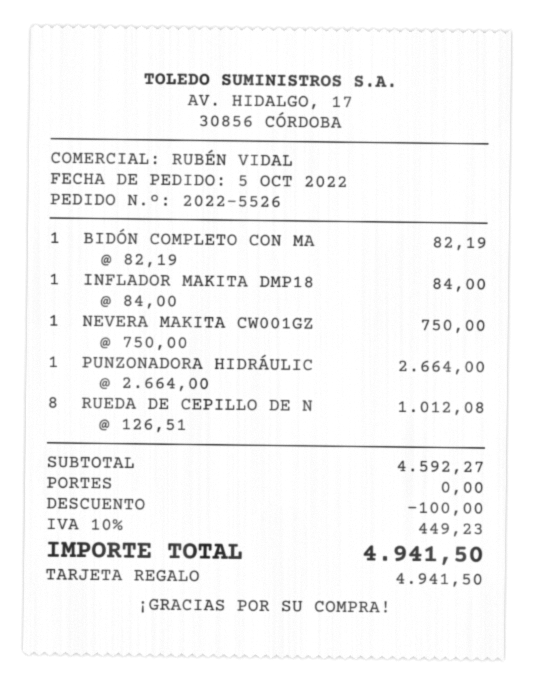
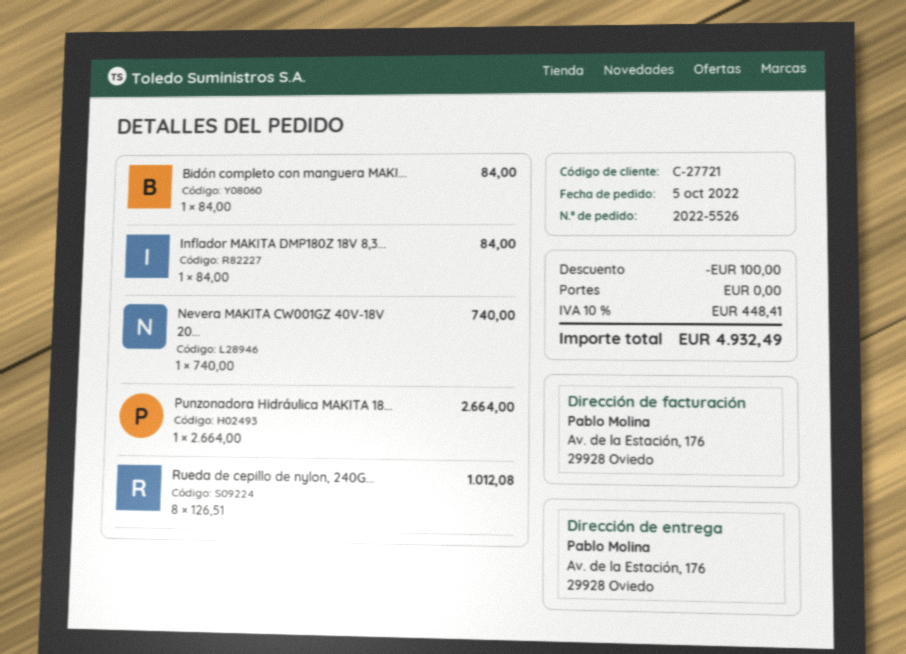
BIDÓN COMPLETO CON MA: 1 x 82.19 = 82.19 -> 1 x 84.00 = 84.00
NEVERA MAKITA CW001GZ: 1 x 750.00 = 750.00 -> 1 x 740.00 = 740.00
tax: 10% = 449.23 -> 10% = 448.41
total: 4941.50 -> 4932.49

